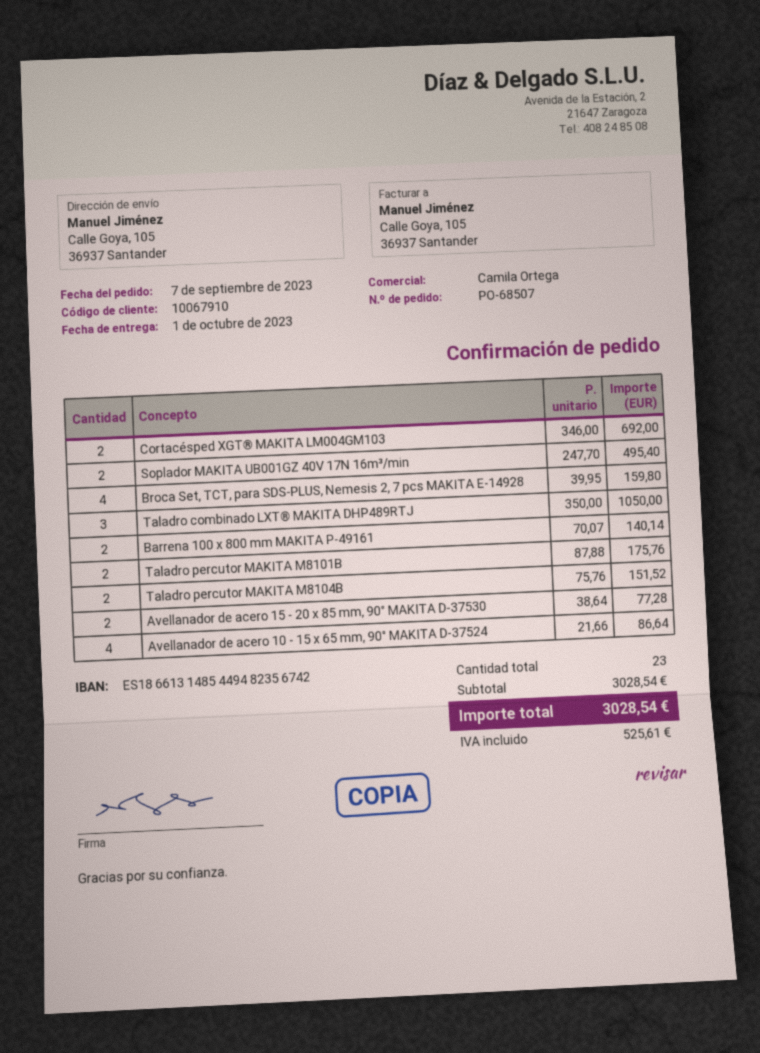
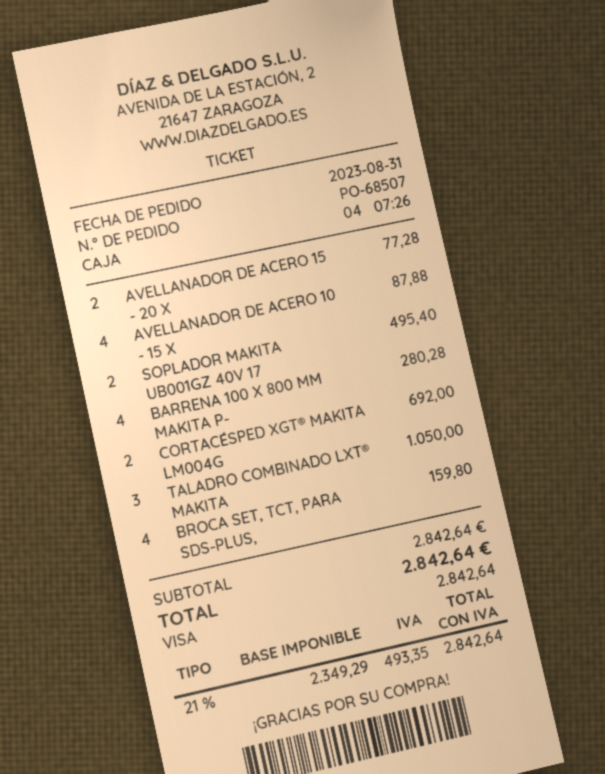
order date: 2023-09-07 -> 2023-08-31
Barrena 100 x 800 mm MAKITA P-49161: 2 for 140.14 -> 4 for 280.28
Taladro percutor MAKITA M8101B: 2 for 175.76 -> none
Taladro percutor MAKITA M8104B: 2 for 151.52 -> none
Avellanador de acero 10 - 15 x 65 mm, 90° MAKITA D-37524: 4 for 86.64 -> 4 for 87.88
subtotal: 3028.54 -> 2842.64
tax: 525.61 -> 493.35
total: 3028.54 -> 2842.64

